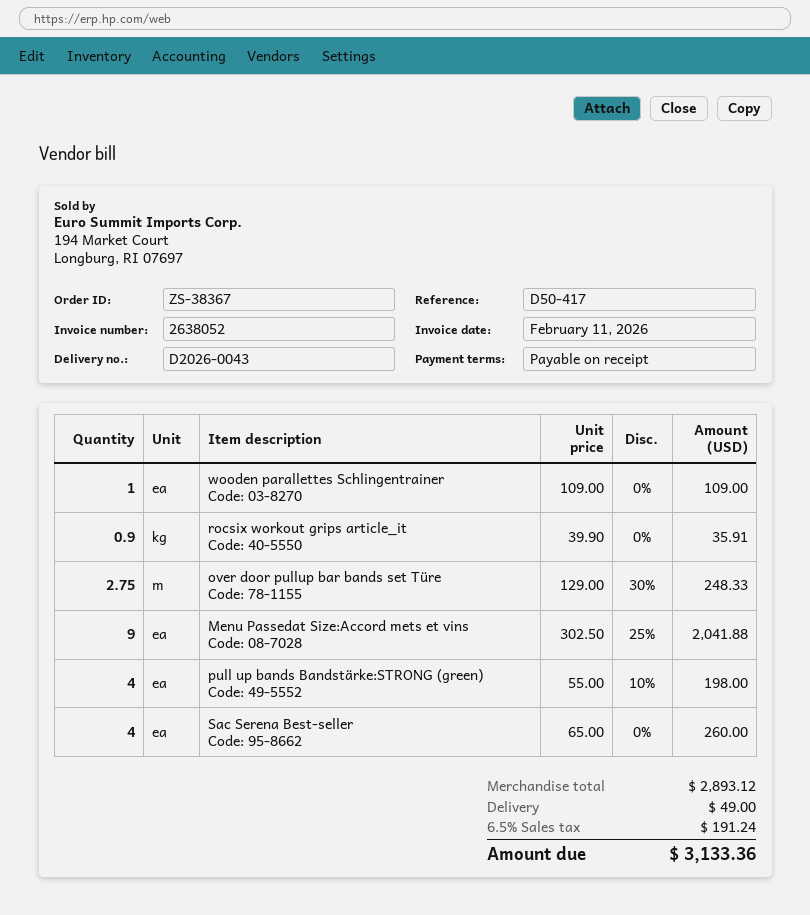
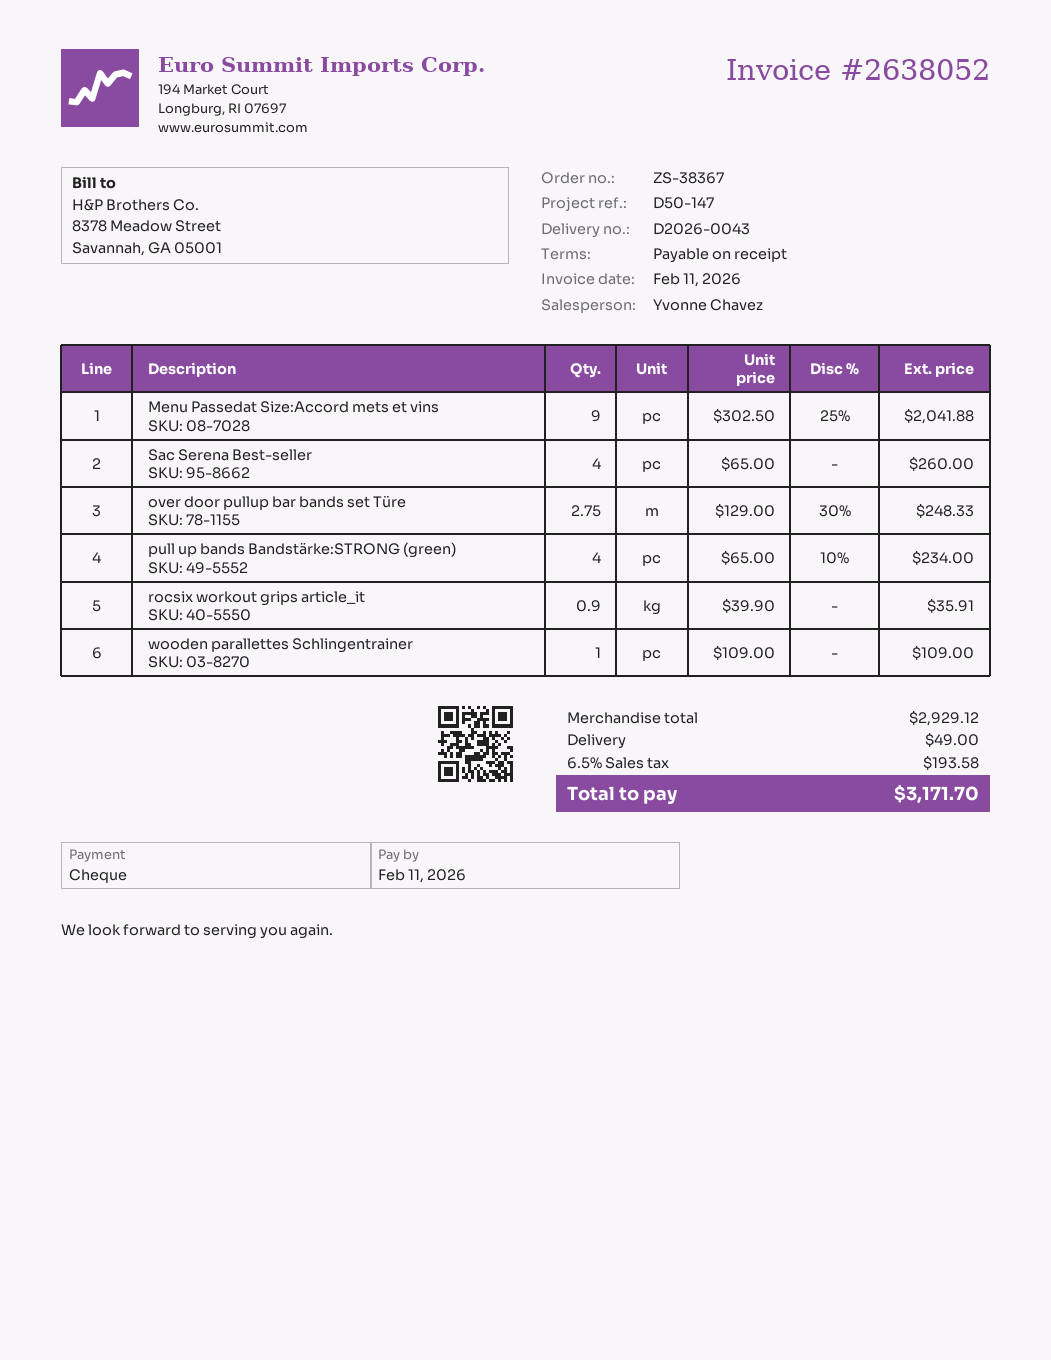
reference: D50-417 -> D50-147
pull up bands Bandstärke:STRONG (green): 4 x 55.00 - 10% = 198.00 -> 4 x 65.00 - 10% = 234.00
subtotal: 2893.12 -> 2929.12
tax: 6.5% = 191.24 -> 6.5% = 193.58
total: 3133.36 -> 3171.70

